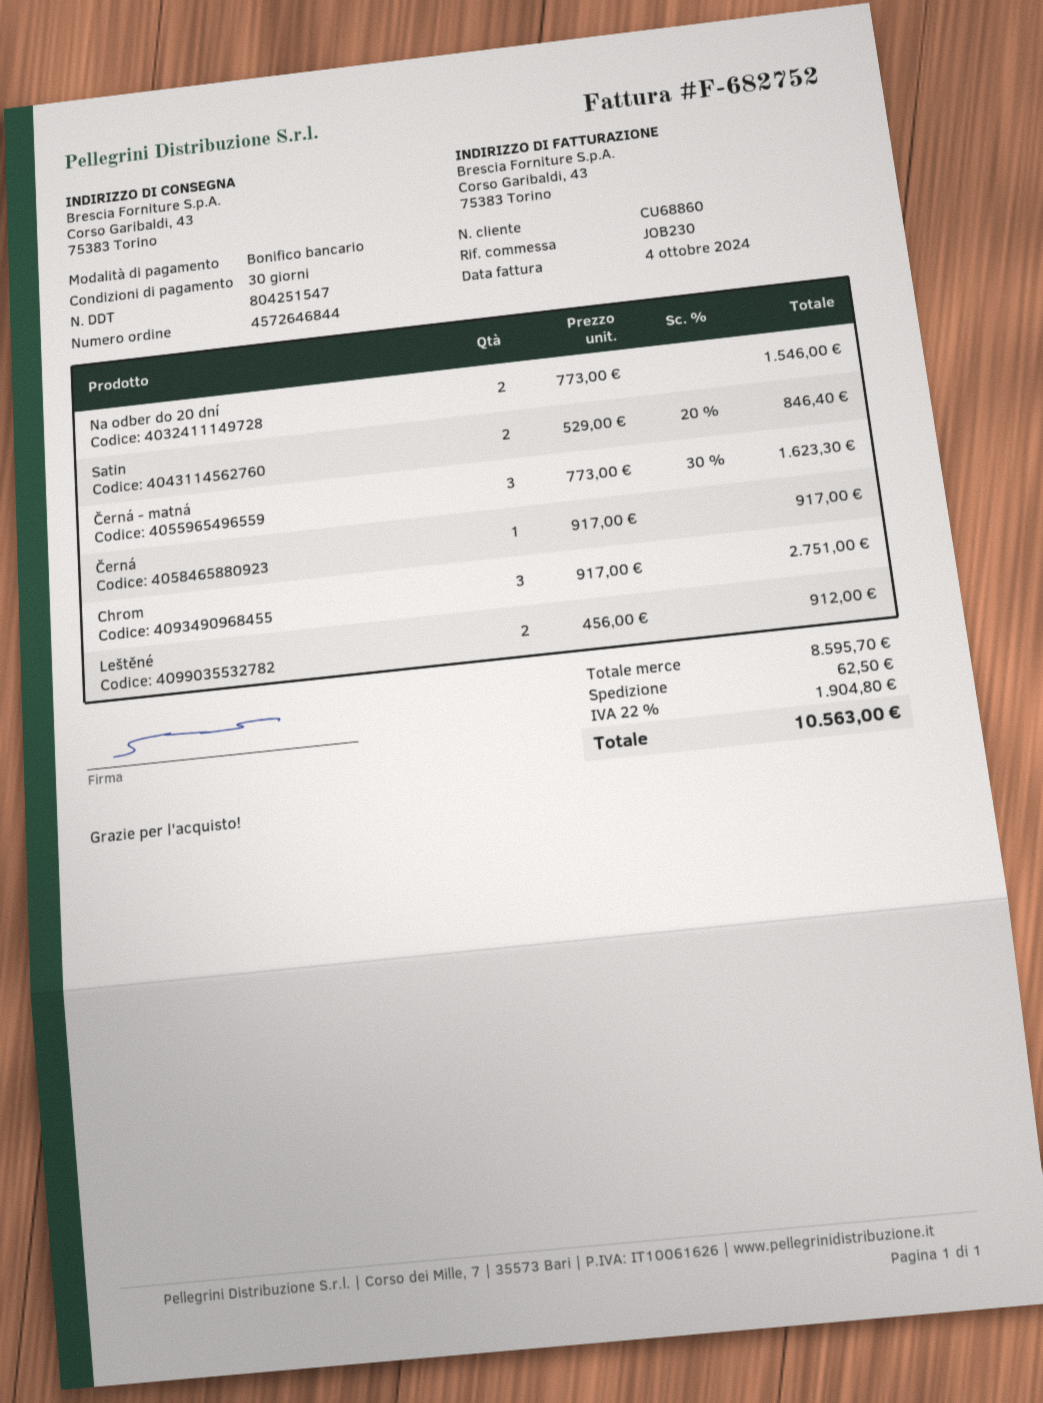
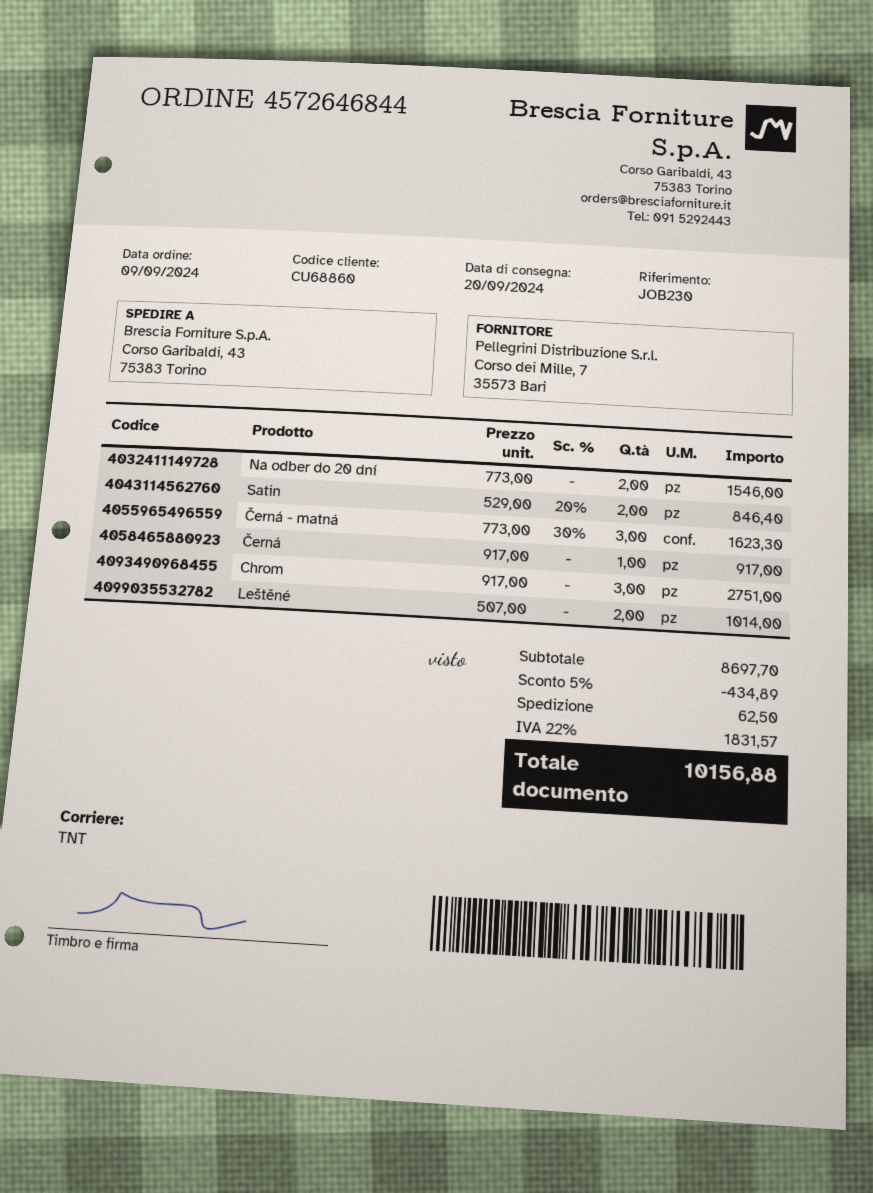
Leštěné: 2 x 456.00 = 912.00 -> 2 x 507.00 = 1014.00
subtotal: 8595.70 -> 8697.70
discount: none -> 5% = 434.89
tax: 22% = 1904.80 -> 22% = 1831.57
total: 10563.00 -> 10156.88

